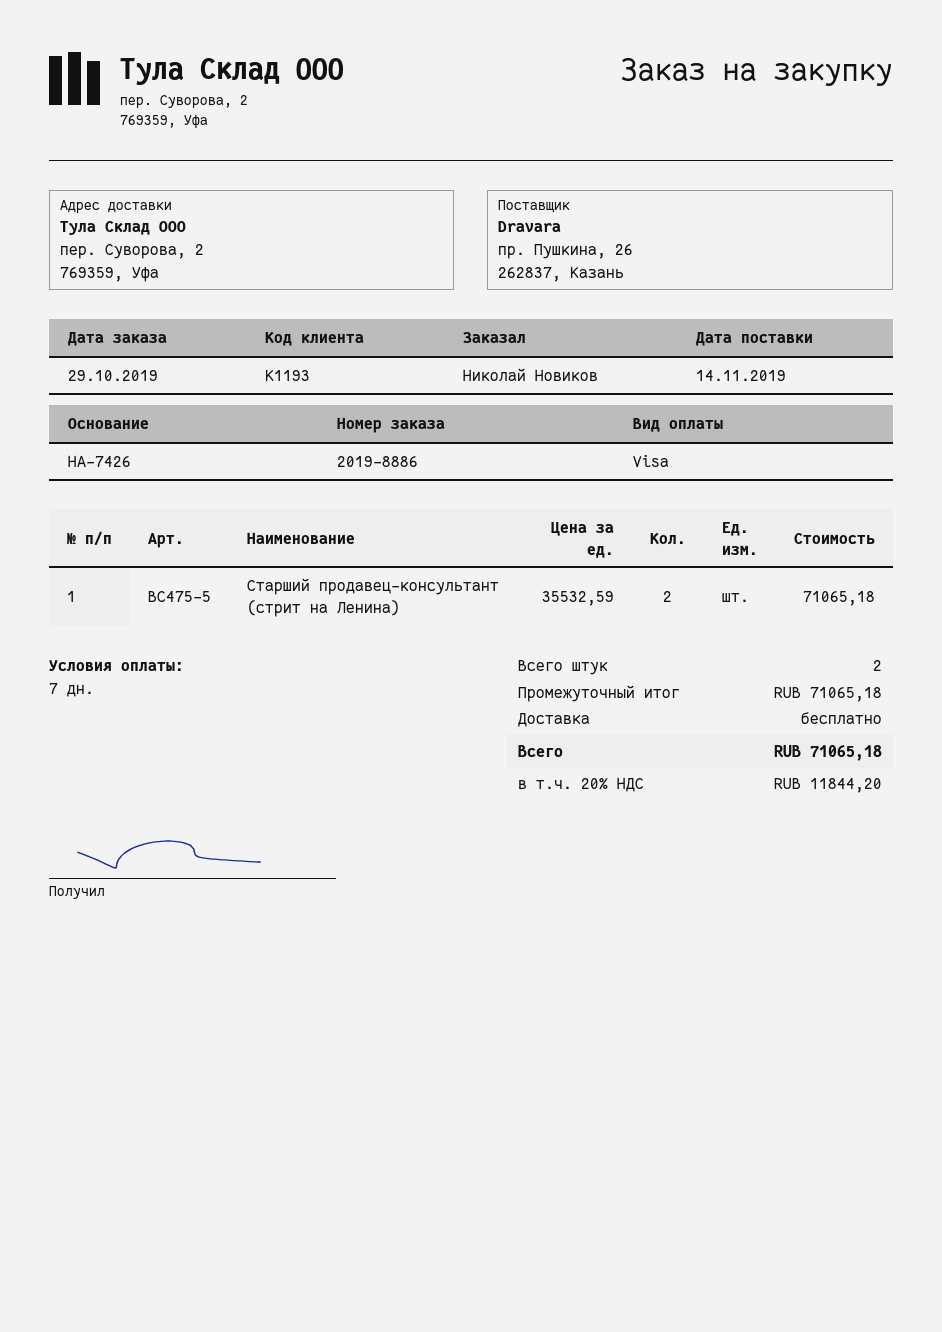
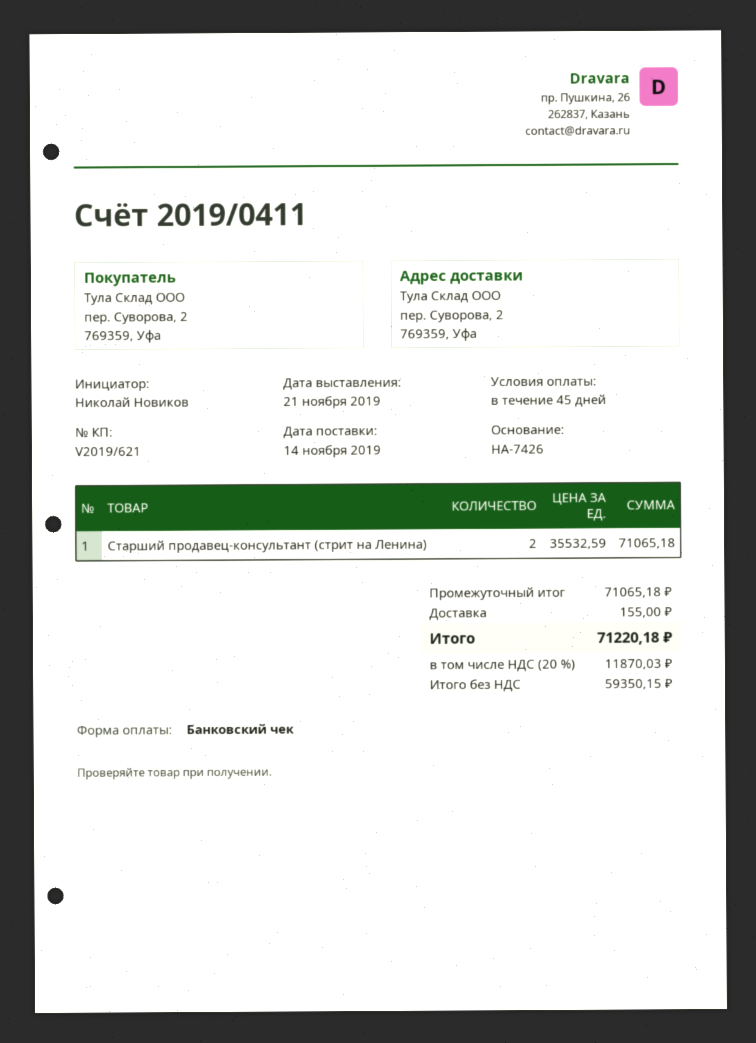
payment terms: 7 days -> 45 days
payment method: Visa -> cheque
shipping: 0.00 -> 155.00
tax: 20% = 11844.20 -> 20% = 11870.03
total: 71065.18 -> 71220.18

